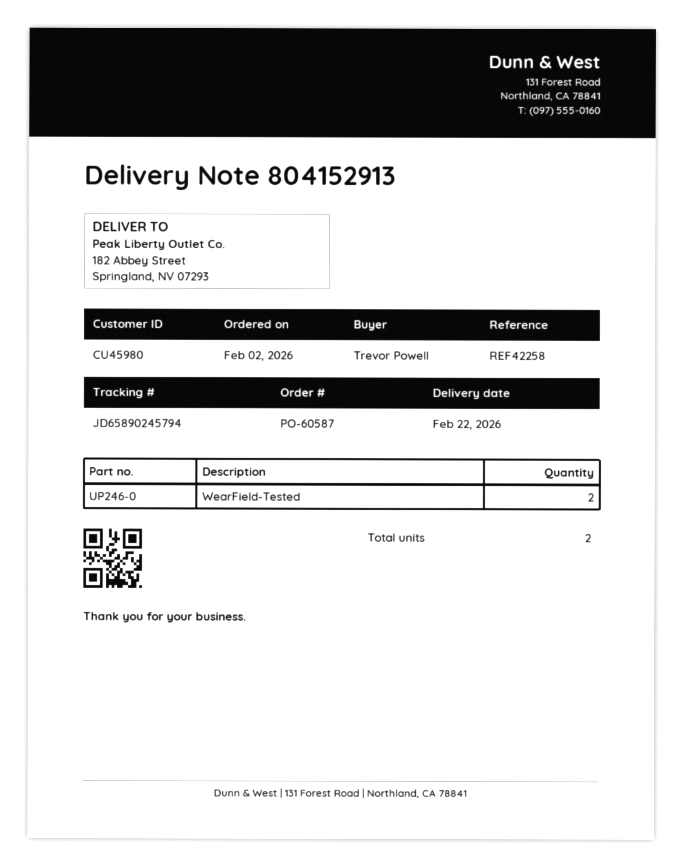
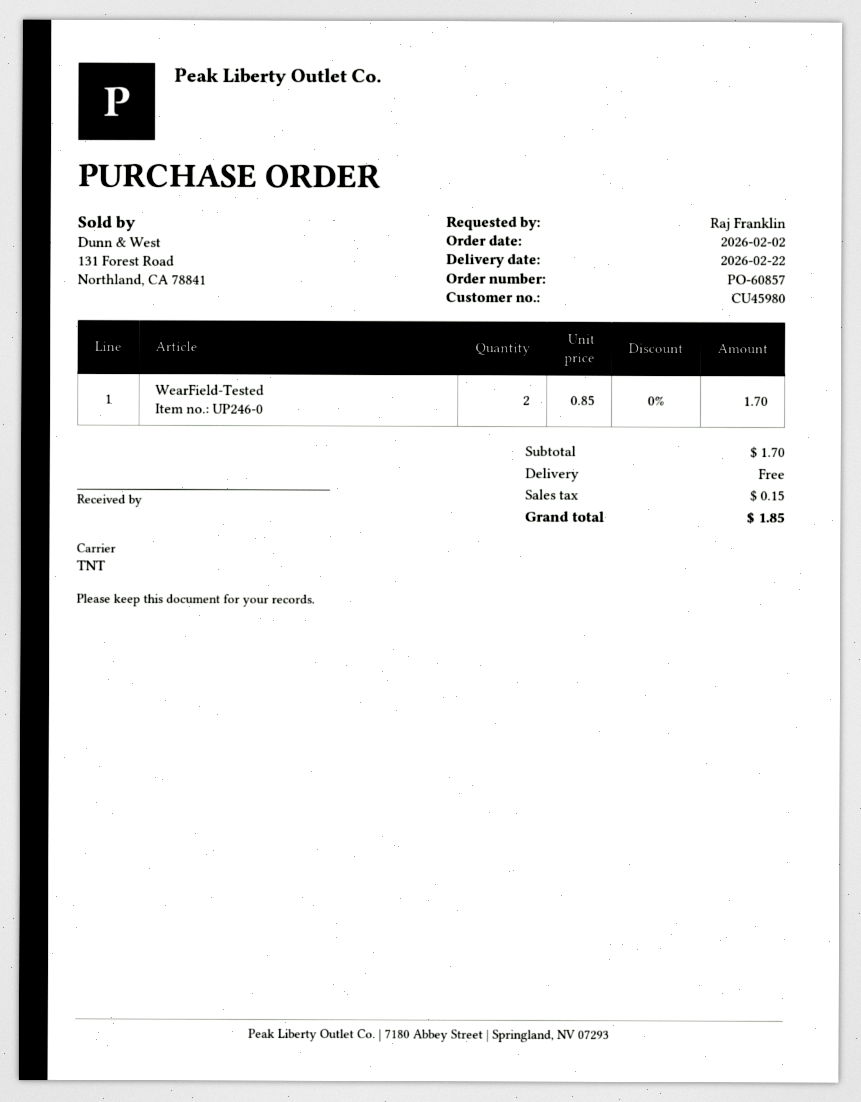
order number: PO-60587 -> PO-60857
ordered by: Trevor Powell -> Raj Franklin

